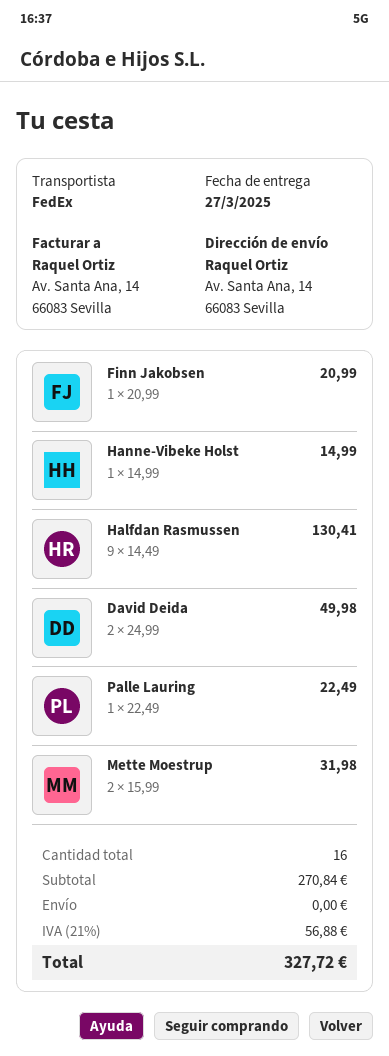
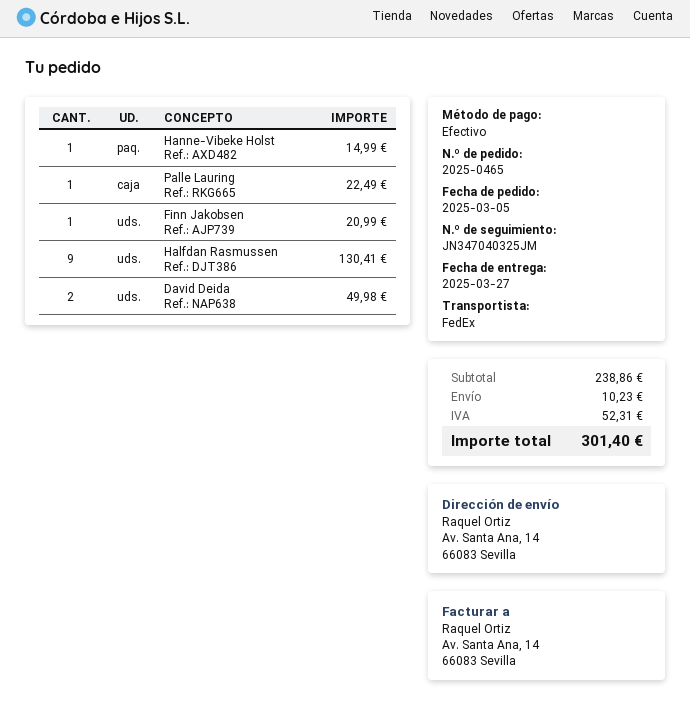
Mette Moestrup: 2 for 31.98 -> none
subtotal: 270.84 -> 238.86
shipping: 0.00 -> 10.23
tax: 56.88 -> 52.31
total: 327.72 -> 301.40

